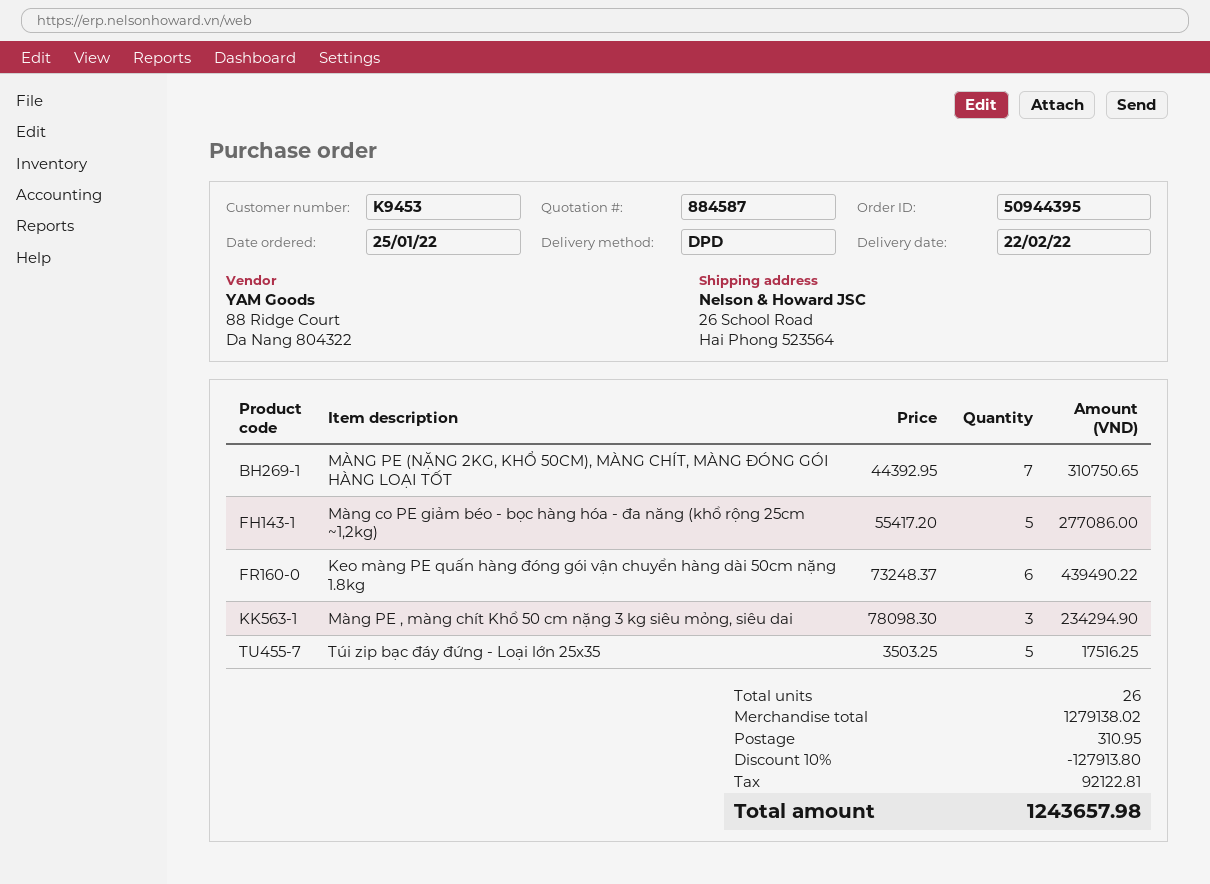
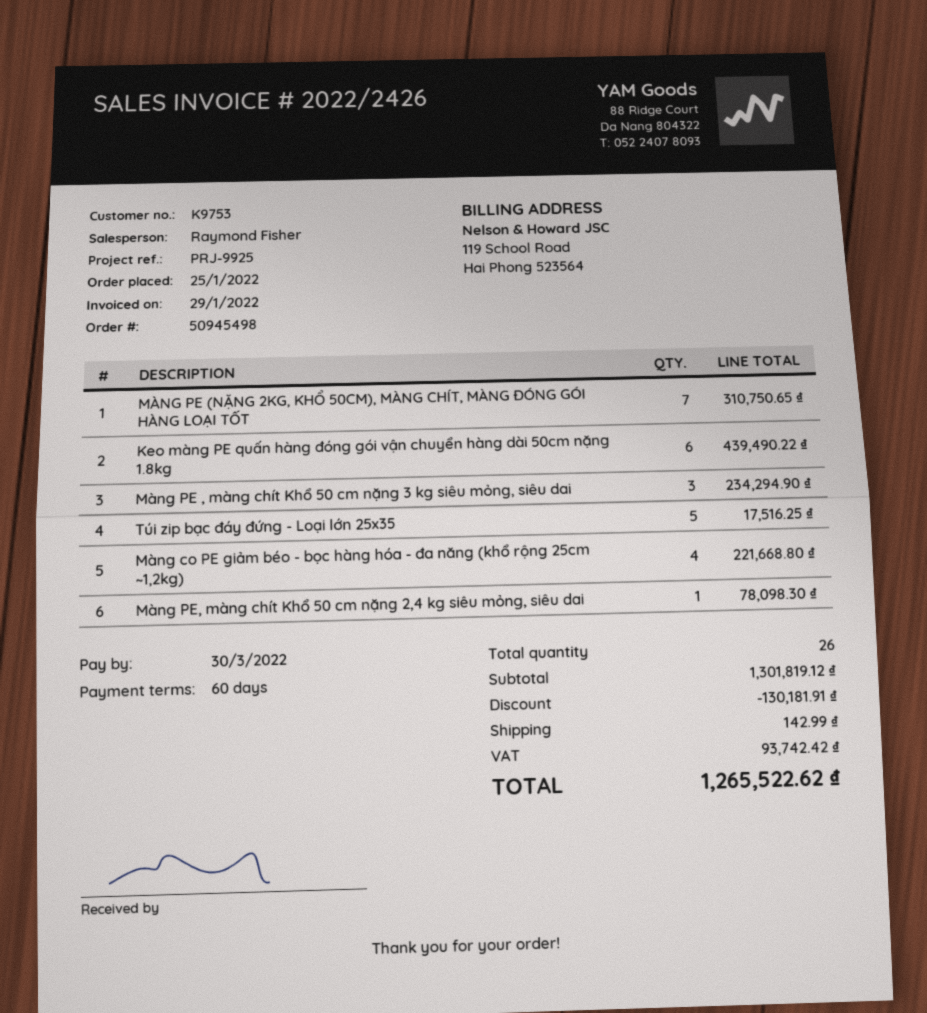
order number: 50944395 -> 50945498
customer number: K9453 -> K9753
Màng co PE giảm béo - bọc hàng hóa - đa năng (khổ rộng 25cm ~1,2kg): 5 for 277086.00 -> 4 for 221668.80
Màng PE, màng chít Khổ 50 cm nặng 2,4 kg siêu mỏng, siêu dai: none -> 1 for 78098.30
subtotal: 1279138.02 -> 1301819.12
discount: 127913.80 -> 130181.91
shipping: 310.95 -> 142.99
tax: 92122.81 -> 93742.42
total: 1243657.98 -> 1265522.62

